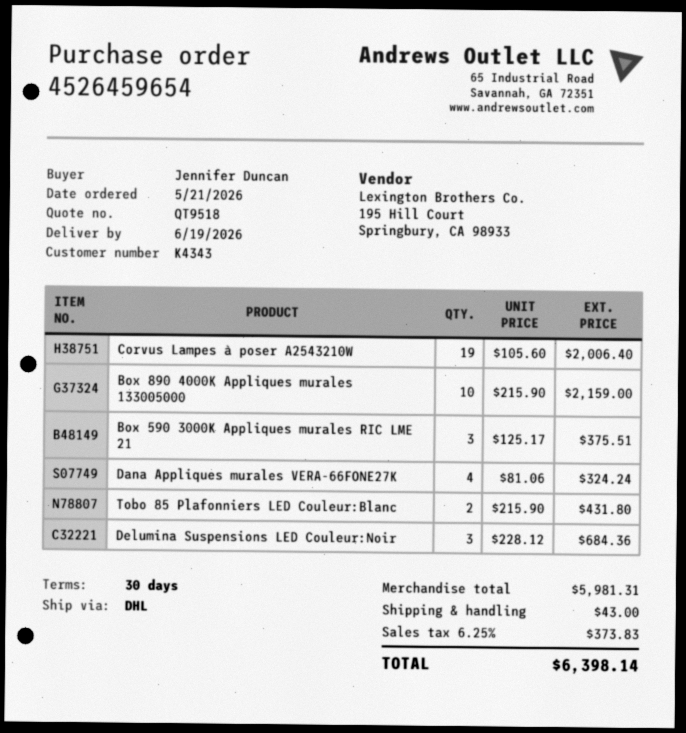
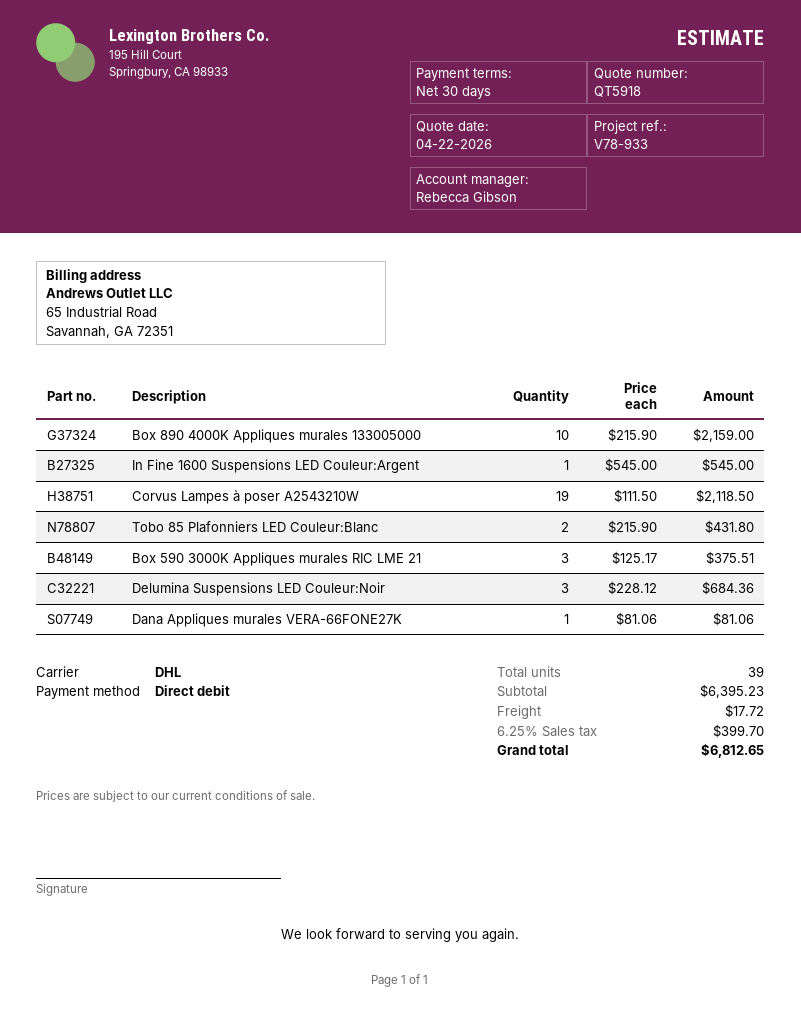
quote number: QT9518 -> QT5918
Corvus Lampes à poser A2543210W: 19 x 105.60 = 2006.40 -> 19 x 111.50 = 2118.50
Dana Appliques murales VERA-66FONE27K: 4 x 81.06 = 324.24 -> 1 x 81.06 = 81.06
In Fine 1600 Suspensions LED Couleur:Argent: none -> 1 x 545.00 = 545.00
subtotal: 5981.31 -> 6395.23
shipping: 43.00 -> 17.72
tax: 6.25% = 373.83 -> 6.25% = 399.70
total: 6398.14 -> 6812.65

